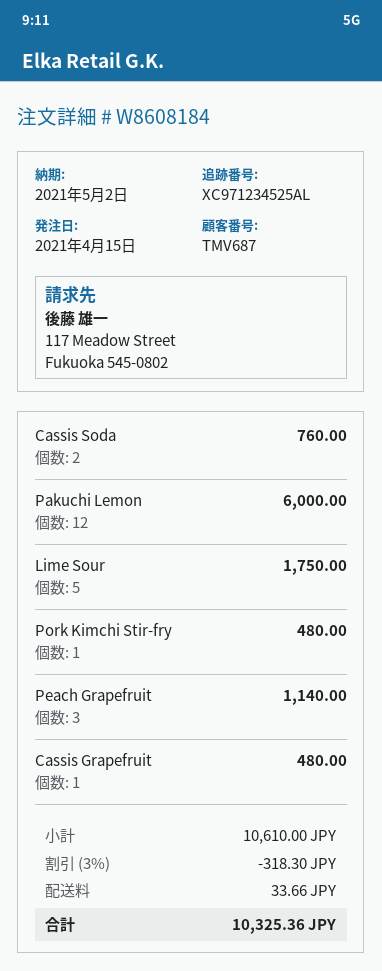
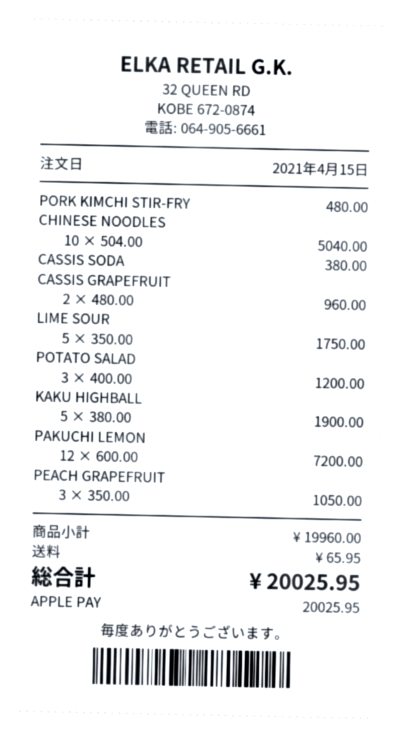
Cassis Soda: 2 for 760.00 -> 1 for 380.00
Pakuchi Lemon: 12 for 6000.00 -> 12 for 7200.00
Peach Grapefruit: 3 for 1140.00 -> 3 for 1050.00
Cassis Grapefruit: 1 for 480.00 -> 2 for 960.00
CHINESE NOODLES: none -> 10 for 5040.00
POTATO SALAD: none -> 3 for 1200.00
KAKU HIGHBALL: none -> 5 for 1900.00
subtotal: 10610.00 -> 19960.00
discount: 3% = 318.30 -> none
shipping: 33.66 -> 65.95
total: 10325.36 -> 20025.95

